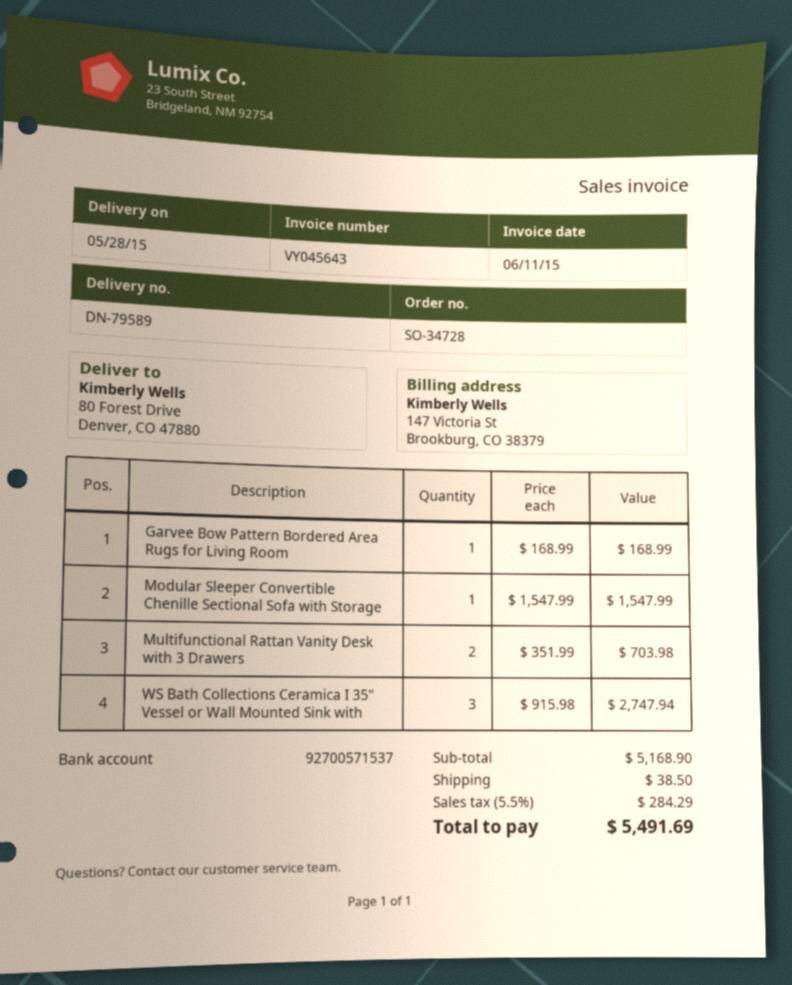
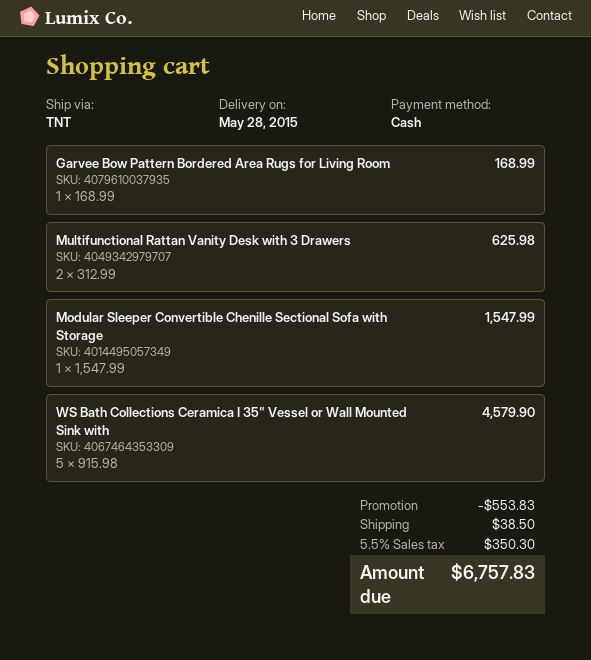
Multifunctional Rattan Vanity Desk with 3 Drawers: 2 x 351.99 = 703.98 -> 2 x 312.99 = 625.98
WS Bath Collections Ceramica I 35" Vessel or Wall Mounted Sink with: 3 x 915.98 = 2747.94 -> 5 x 915.98 = 4579.90
discount: none -> 553.83
tax: 5.5% = 284.29 -> 5.5% = 350.30
total: 5491.69 -> 6757.83

